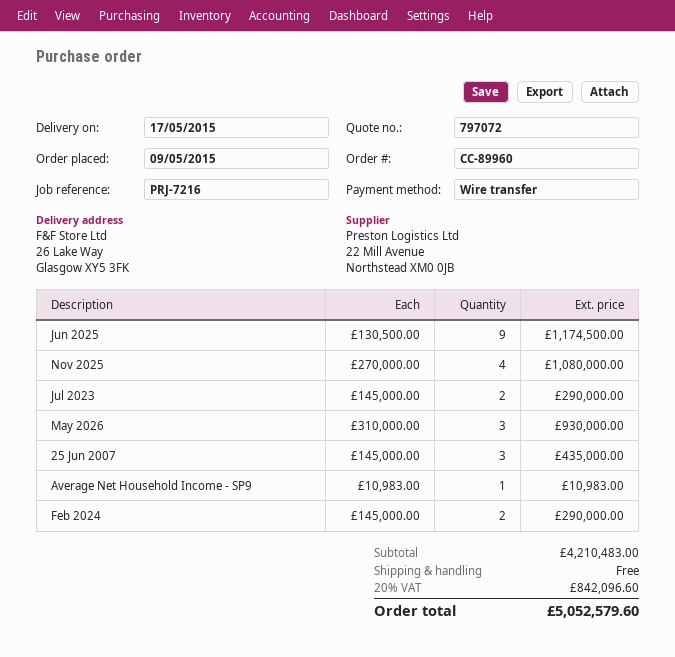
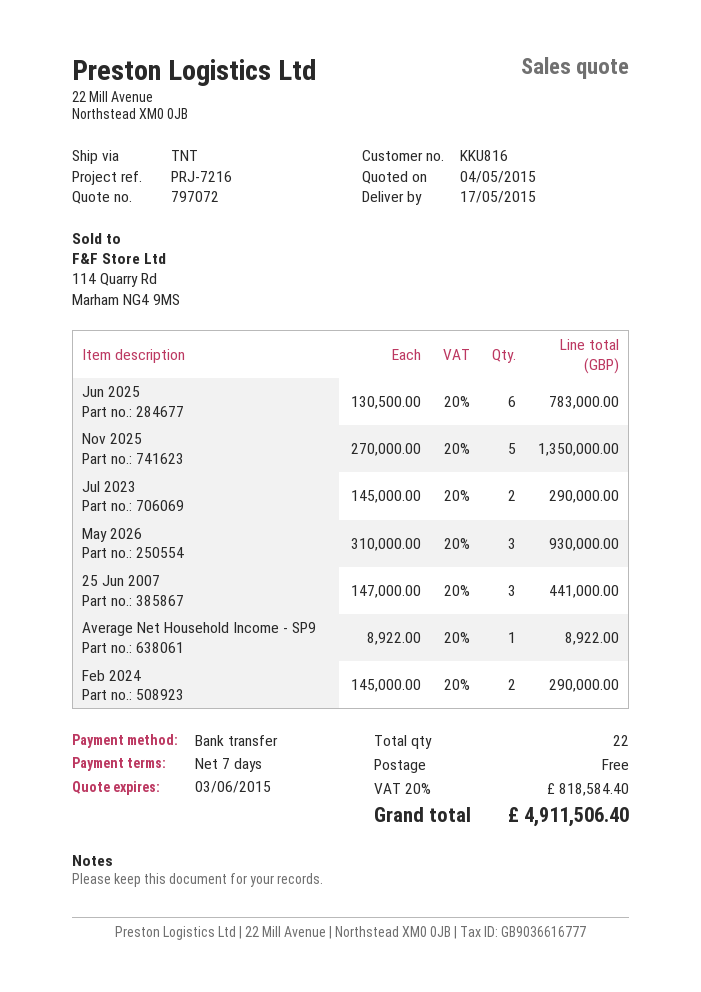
Jun 2025: 9 x 130500.00 = 1174500.00 -> 6 x 130500.00 = 783000.00
Nov 2025: 4 x 270000.00 = 1080000.00 -> 5 x 270000.00 = 1350000.00
25 Jun 2007: 3 x 145000.00 = 435000.00 -> 3 x 147000.00 = 441000.00
Average Net Household Income - SP9: 1 x 10983.00 = 10983.00 -> 1 x 8922.00 = 8922.00
tax: 20% = 842096.60 -> 20% = 818584.40
total: 5052579.60 -> 4911506.40

